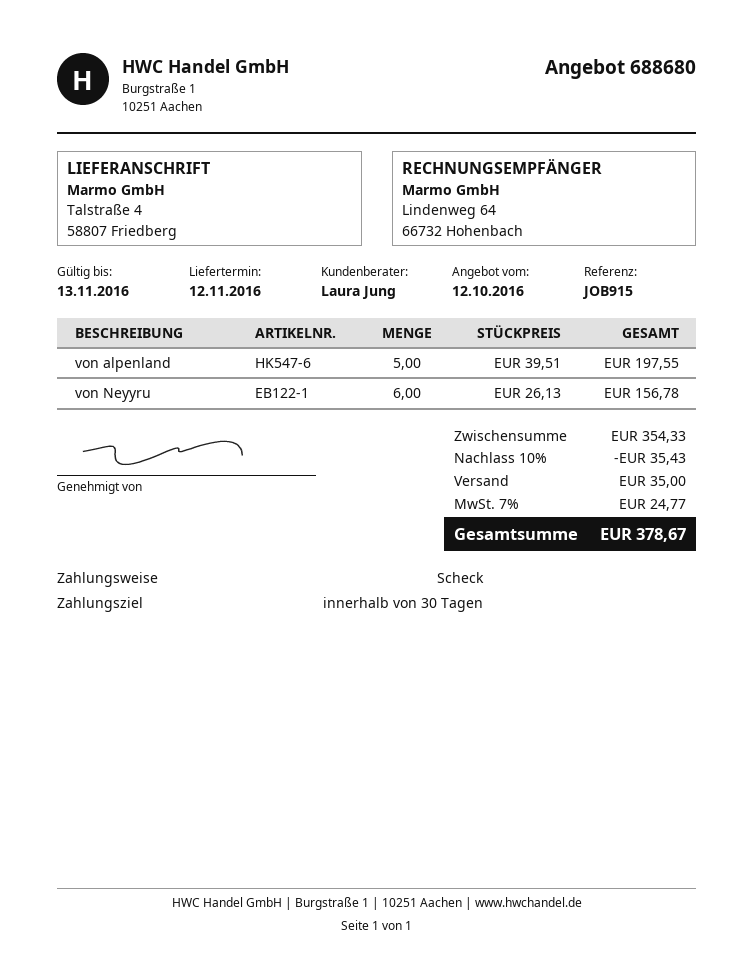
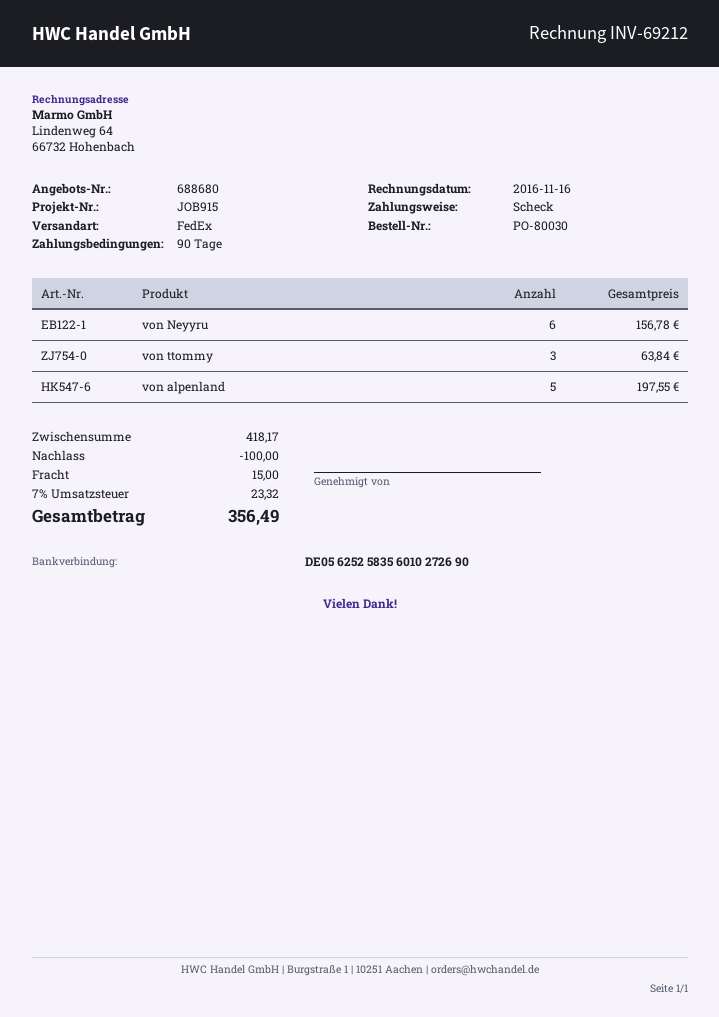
payment terms: 30 days -> 90 days
von ttommy: none -> 3 for 63.84
subtotal: 354.33 -> 418.17
discount: 35.43 -> 100.00
shipping: 35.00 -> 15.00
tax: 7% = 24.77 -> 7% = 23.32
total: 378.67 -> 356.49

